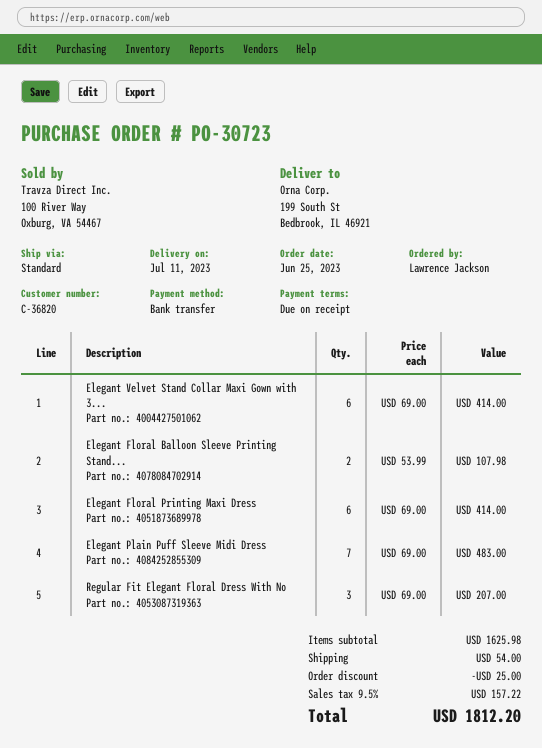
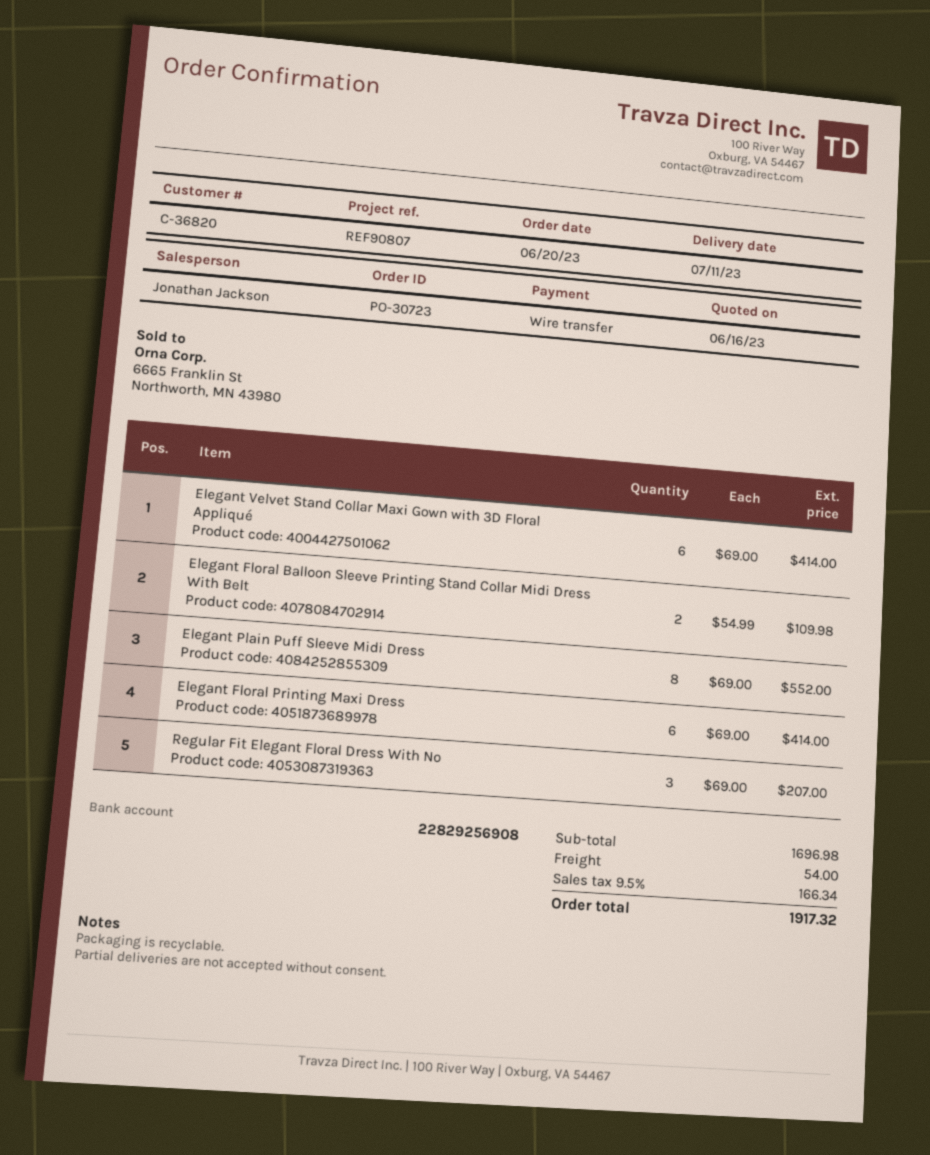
order date: 2023-06-25 -> 2023-06-20
Elegant Floral Balloon Sleeve Printing Stand...: 2 x 53.99 = 107.98 -> 2 x 54.99 = 109.98
Elegant Plain Puff Sleeve Midi Dress: 7 x 69.00 = 483.00 -> 8 x 69.00 = 552.00
subtotal: 1625.98 -> 1696.98
discount: 25.00 -> none
tax: 9.5% = 157.22 -> 9.5% = 166.34
total: 1812.20 -> 1917.32

